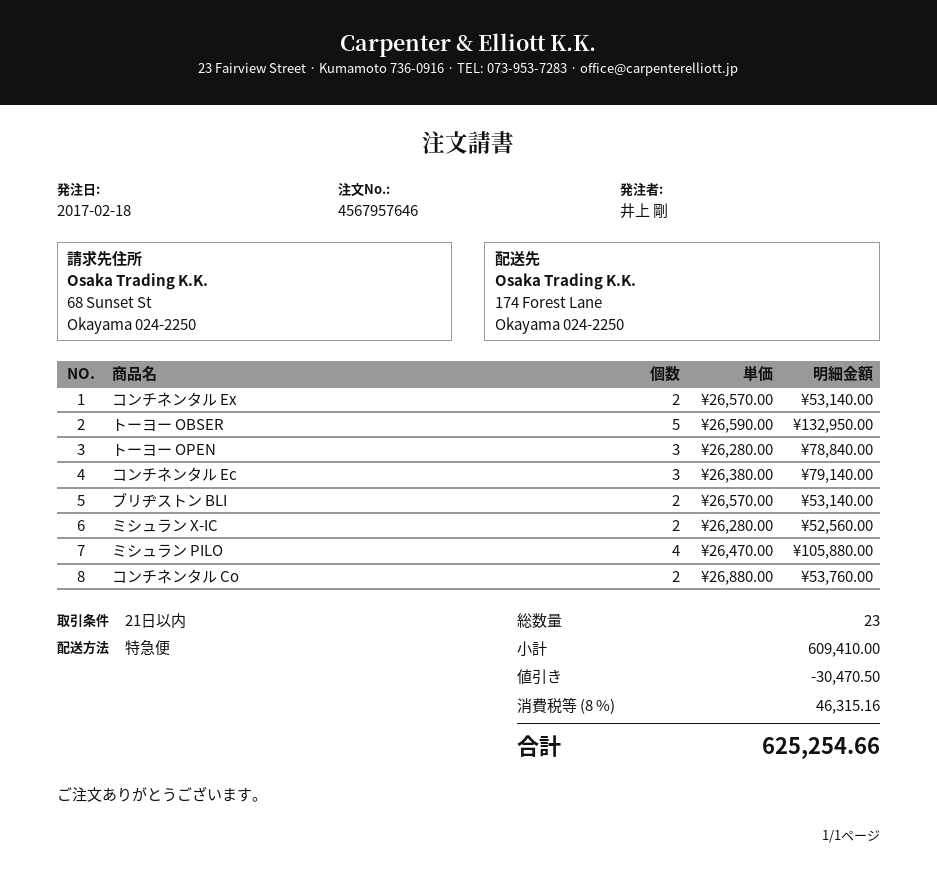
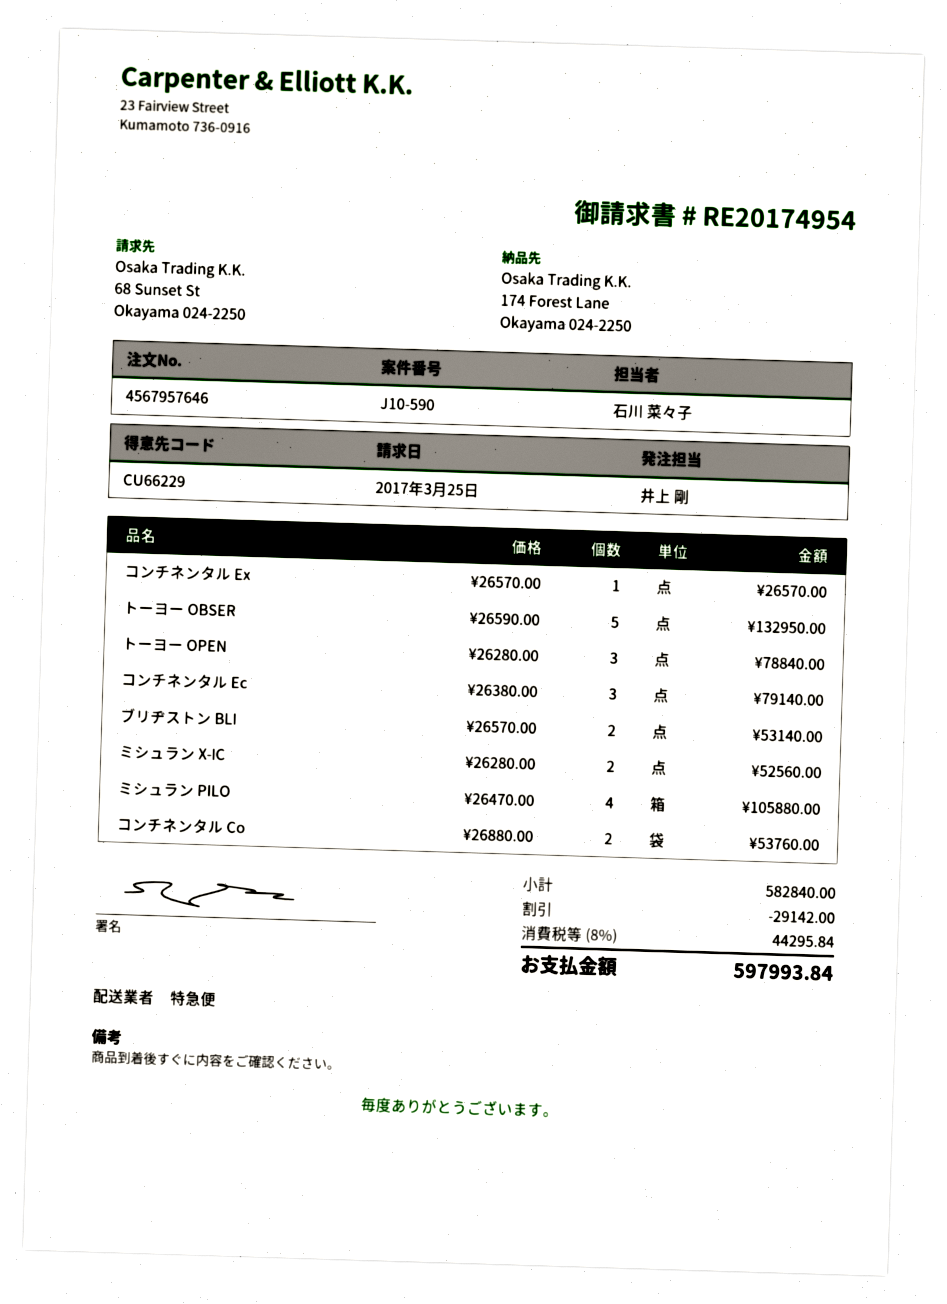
コンチネンタル Ex: 2 x 26570.00 = 53140.00 -> 1 x 26570.00 = 26570.00
subtotal: 609410.00 -> 582840.00
discount: 30470.50 -> 29142.00
tax: 8% = 46315.16 -> 8% = 44295.84
total: 625254.66 -> 597993.84

